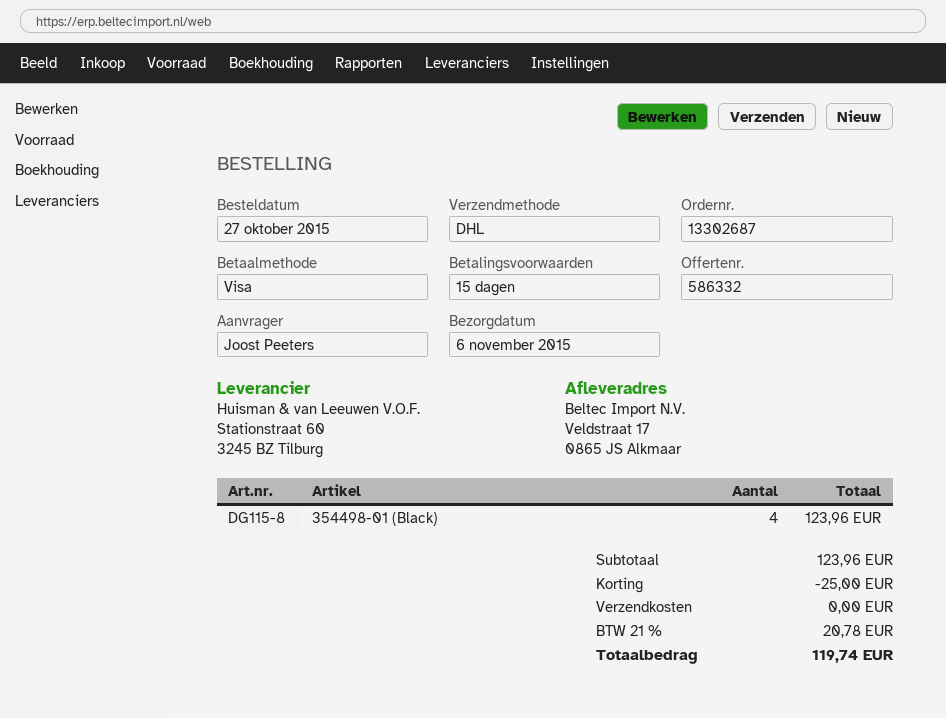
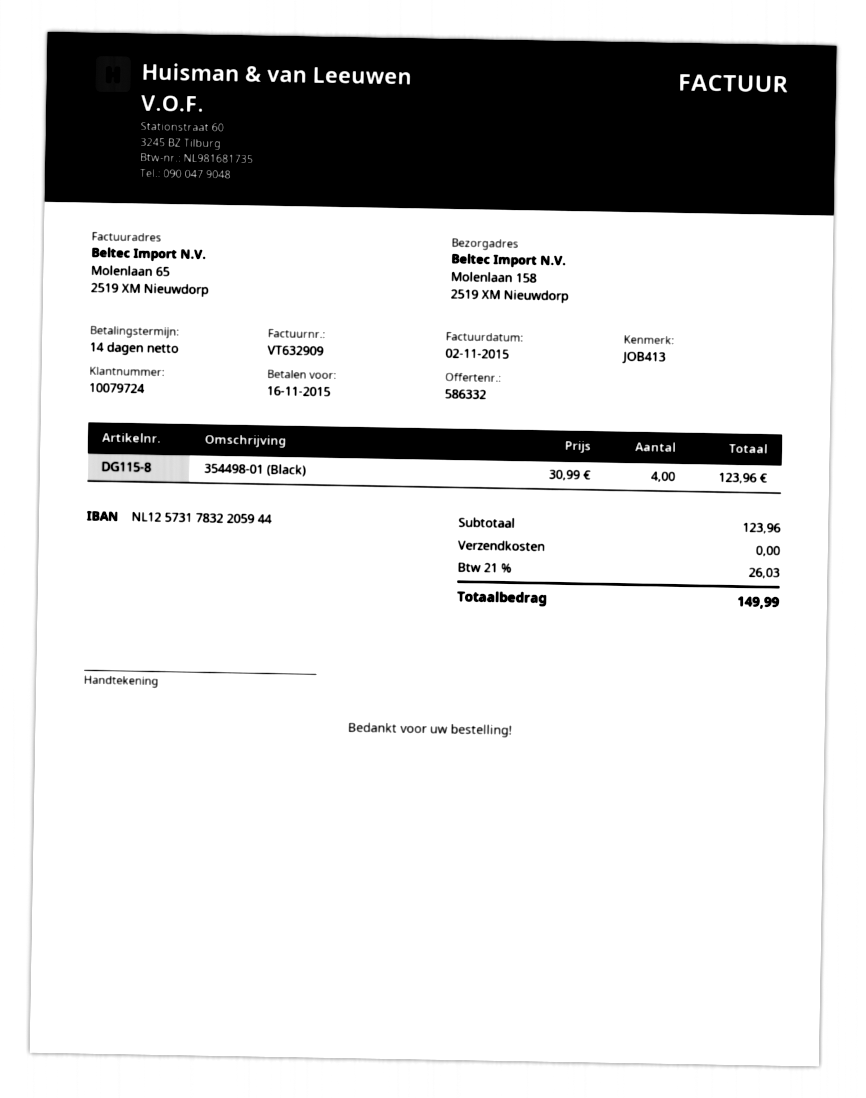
payment terms: 15 days -> 14 days
ship to: Veldstraat 17, 0865 JS Alkmaar -> Molenlaan 158, 2519 XM Nieuwdorp
discount: 25.00 -> none
tax: 21% = 20.78 -> 21% = 26.03
total: 119.74 -> 149.99

